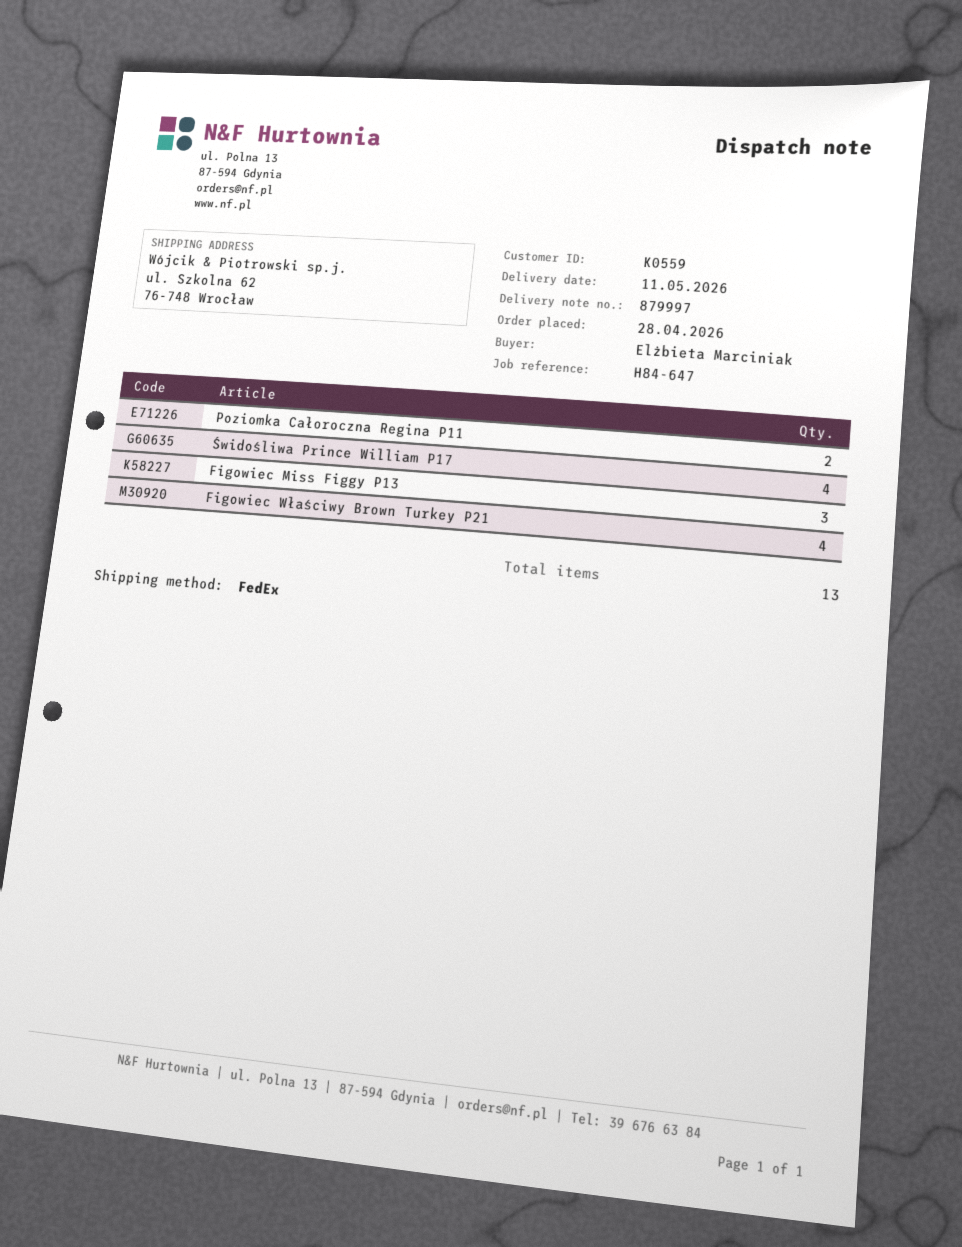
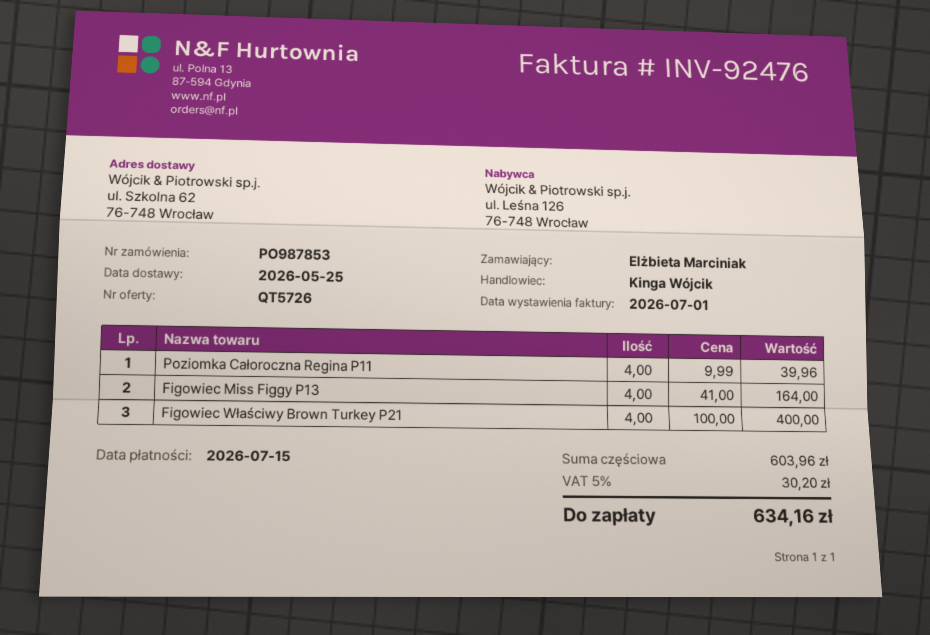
delivery date: 2026-05-11 -> 2026-05-25
Poziomka Całoroczna Regina P11: 2 -> 4
Świdośliwa Prince William P17: 4 -> none
Figowiec Miss Figgy P13: 3 -> 4

